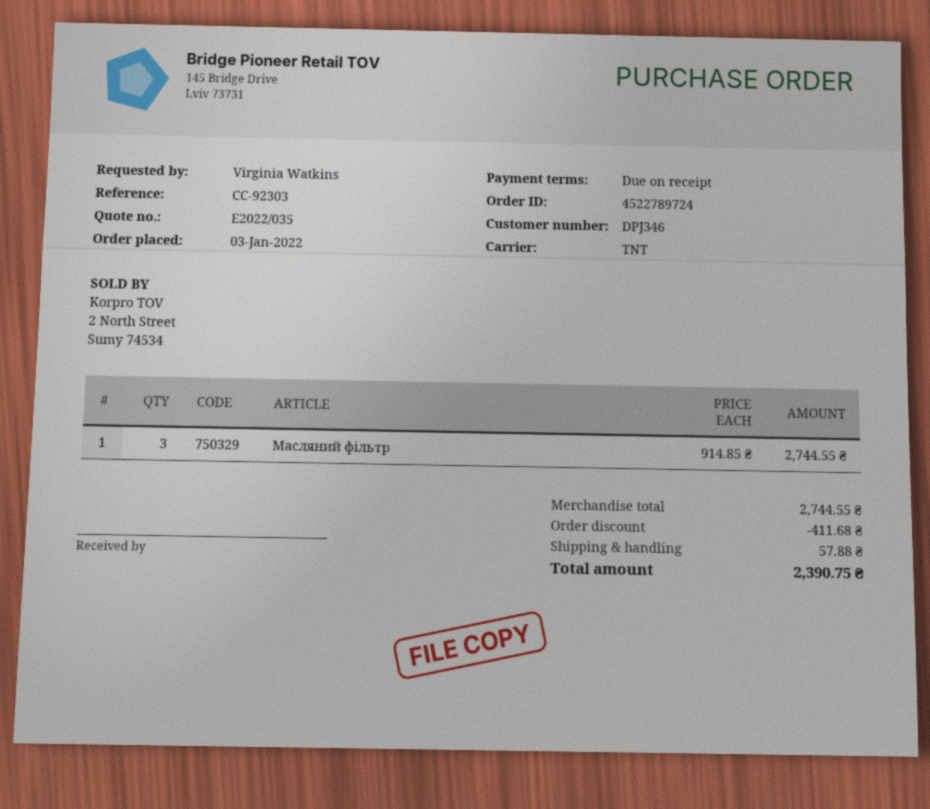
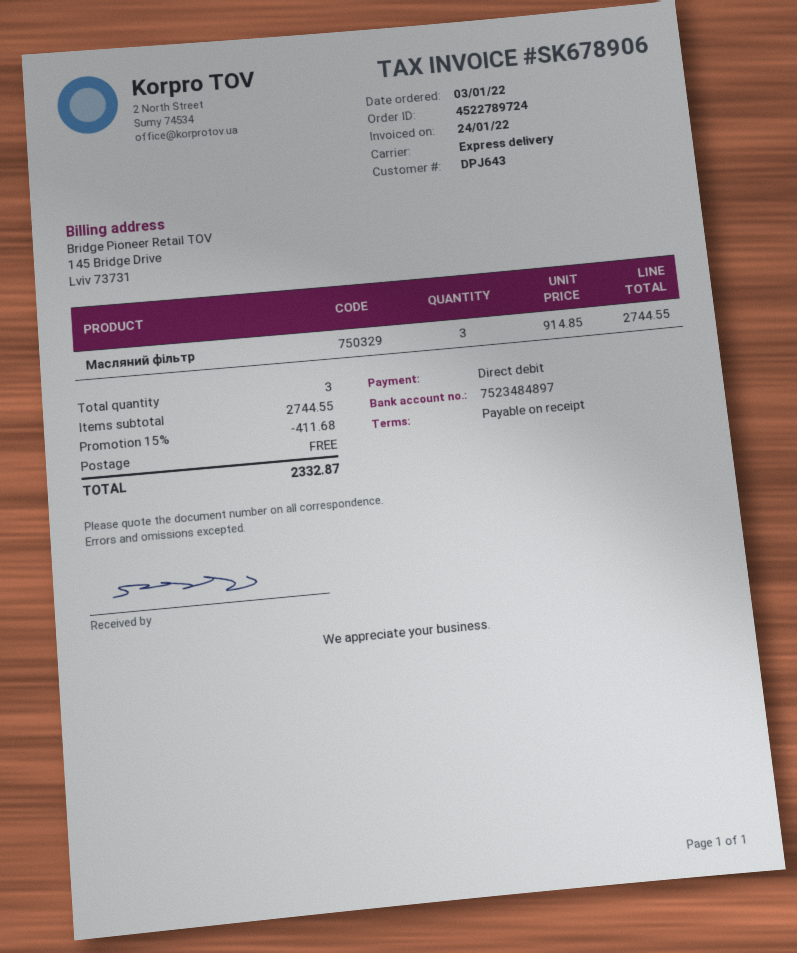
customer number: DPJ346 -> DPJ643
shipping method: TNT -> express
shipping: 57.88 -> 0.00
total: 2390.75 -> 2332.87

